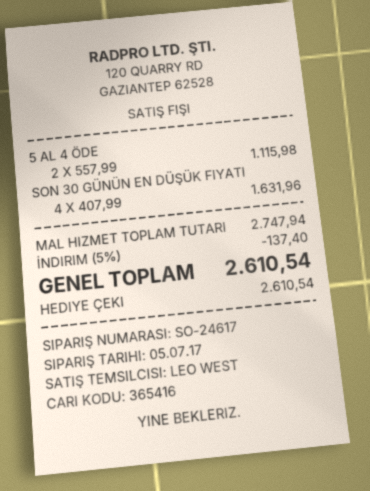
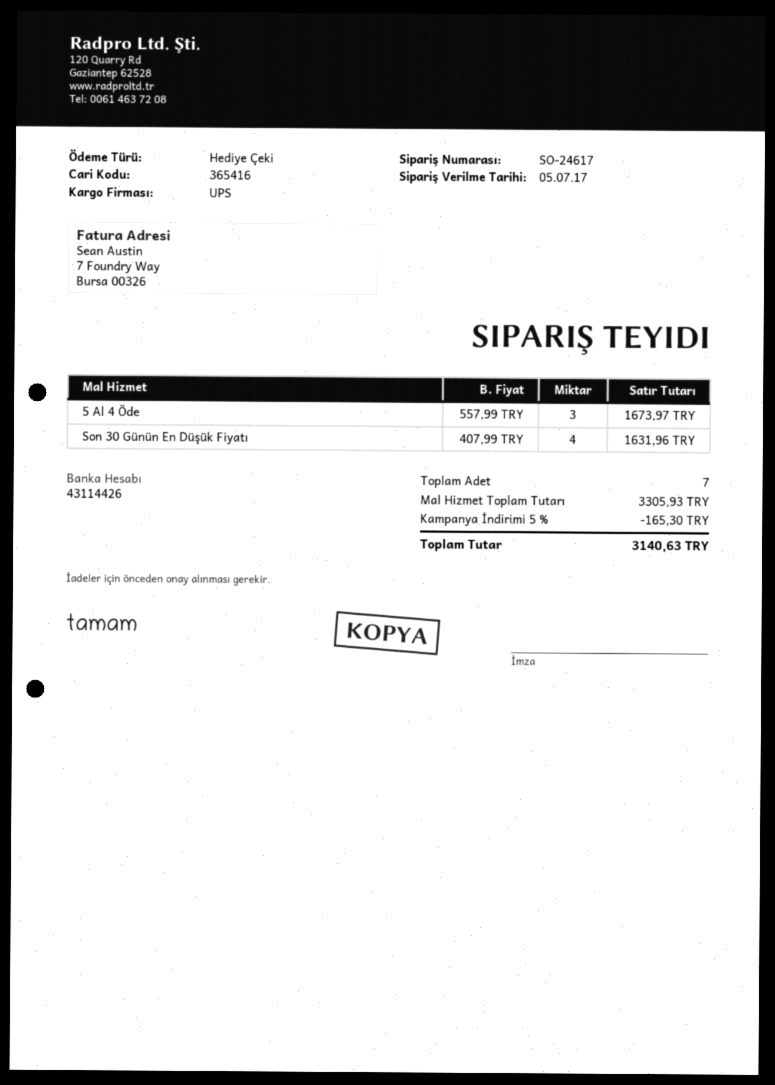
5 AL 4 ÖDE: 2 x 557.99 = 1115.98 -> 3 x 557.99 = 1673.97
subtotal: 2747.94 -> 3305.93
discount: 5% = 137.40 -> 5% = 165.30
total: 2610.54 -> 3140.63

